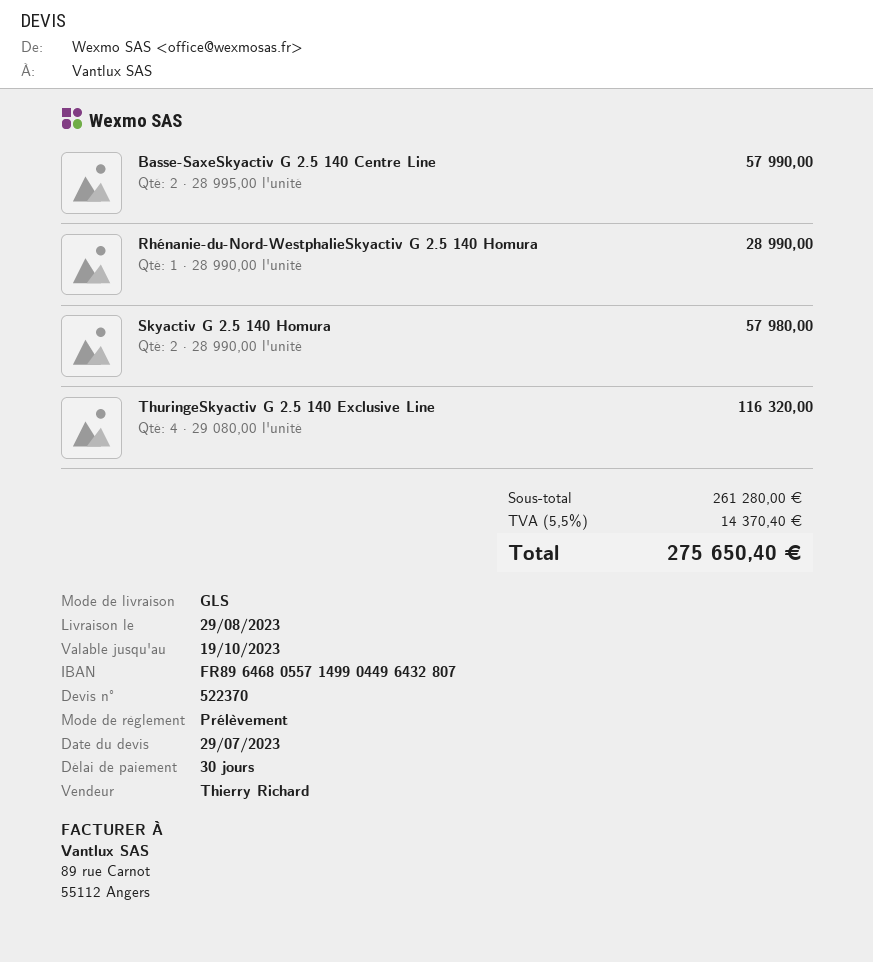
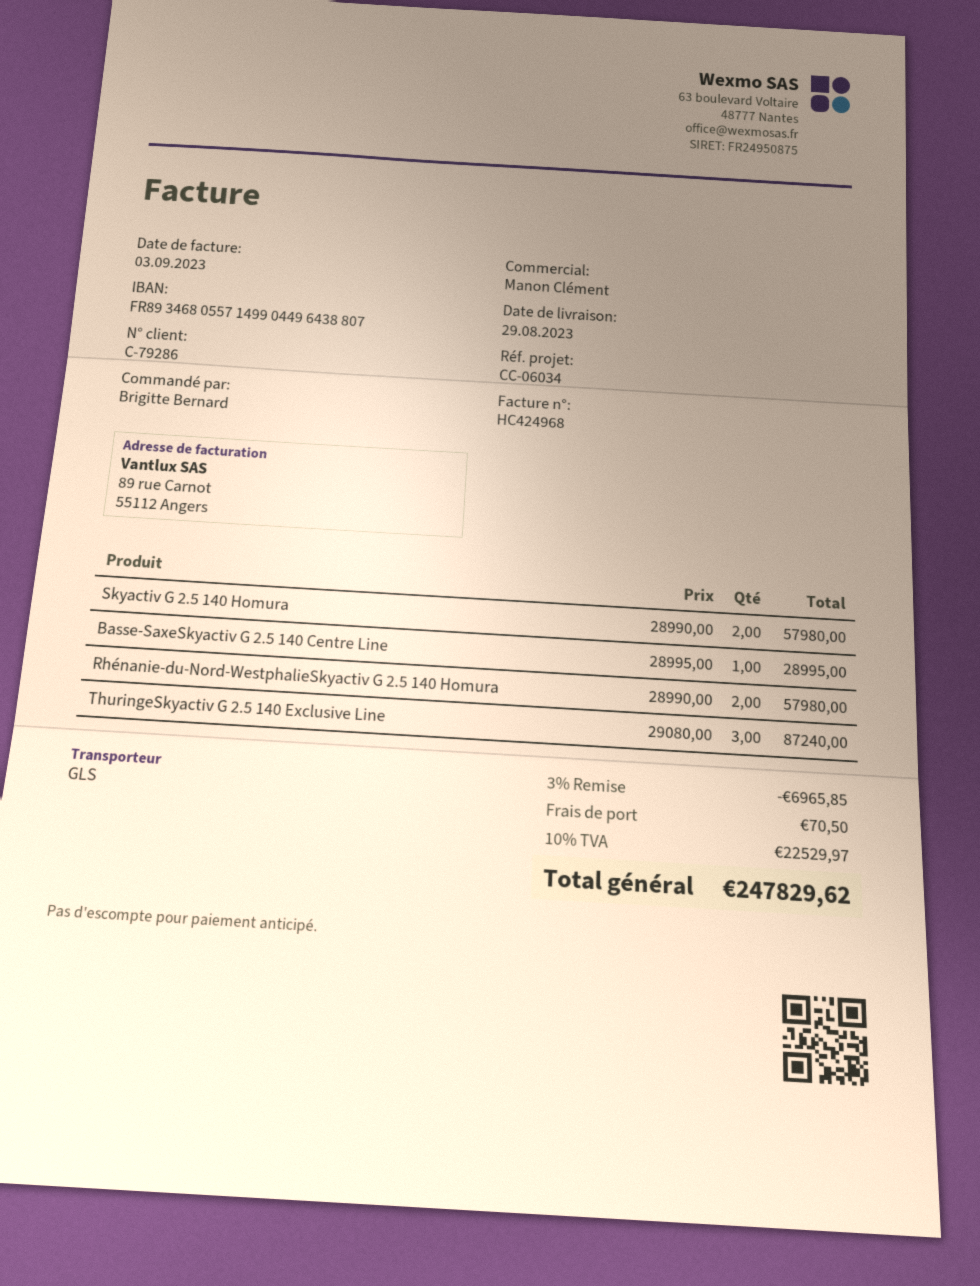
sales rep: Thierry Richard -> Manon Clément
bank account: FR8964680557149904496432807 -> FR8934680557149904496438807
Basse-SaxeSkyactiv G 2.5 140 Centre Line: 2 x 28995.00 = 57990.00 -> 1 x 28995.00 = 28995.00
Rhénanie-du-Nord-WestphalieSkyactiv G 2.5 140 Homura: 1 x 28990.00 = 28990.00 -> 2 x 28990.00 = 57980.00
ThuringeSkyactiv G 2.5 140 Exclusive Line: 4 x 29080.00 = 116320.00 -> 3 x 29080.00 = 87240.00
discount: none -> 3% = 6965.85
shipping: none -> 70.50
tax: 5.5% = 14370.40 -> 10% = 22529.97
total: 275650.40 -> 247829.62

